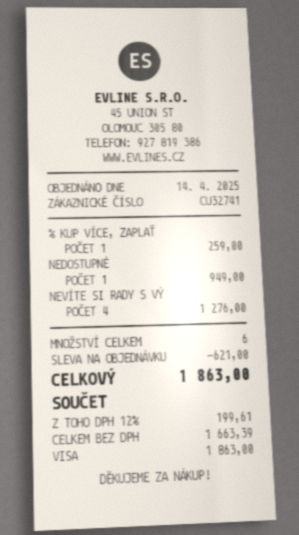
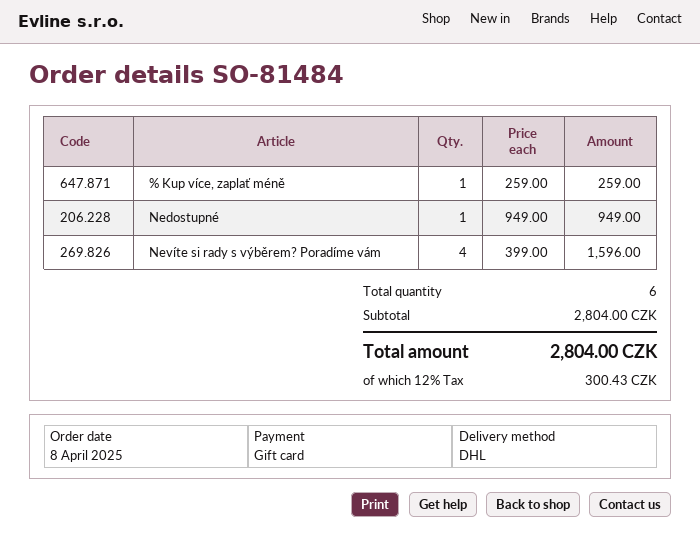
order date: 2025-04-14 -> 2025-04-08
payment method: Visa -> gift card
NEVÍTE SI RADY S VÝ: 4 for 1276.00 -> 4 for 1596.00
discount: 621.00 -> none
tax: 12% = 199.61 -> 12% = 300.43
total: 1863.00 -> 2804.00

